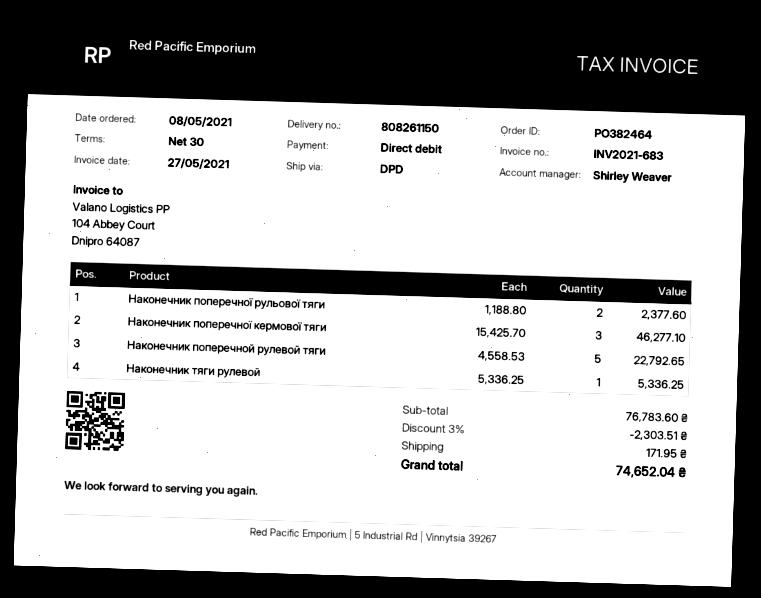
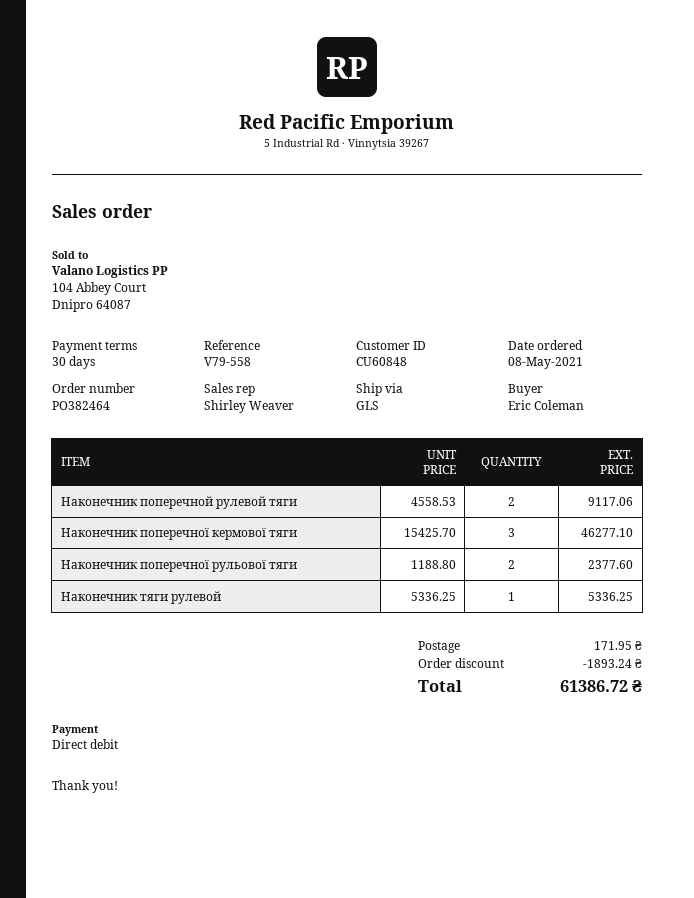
shipping method: DPD -> GLS
Наконечник поперечной рулевой тяги: 5 x 4558.53 = 22792.65 -> 2 x 4558.53 = 9117.06
discount: 2303.51 -> 1893.24
total: 74652.04 -> 61386.72

